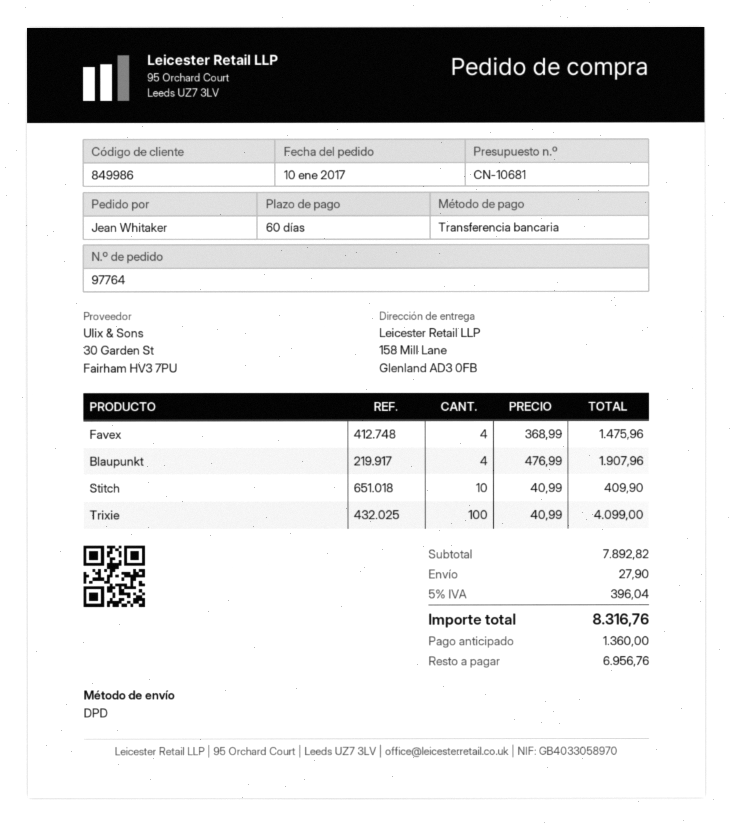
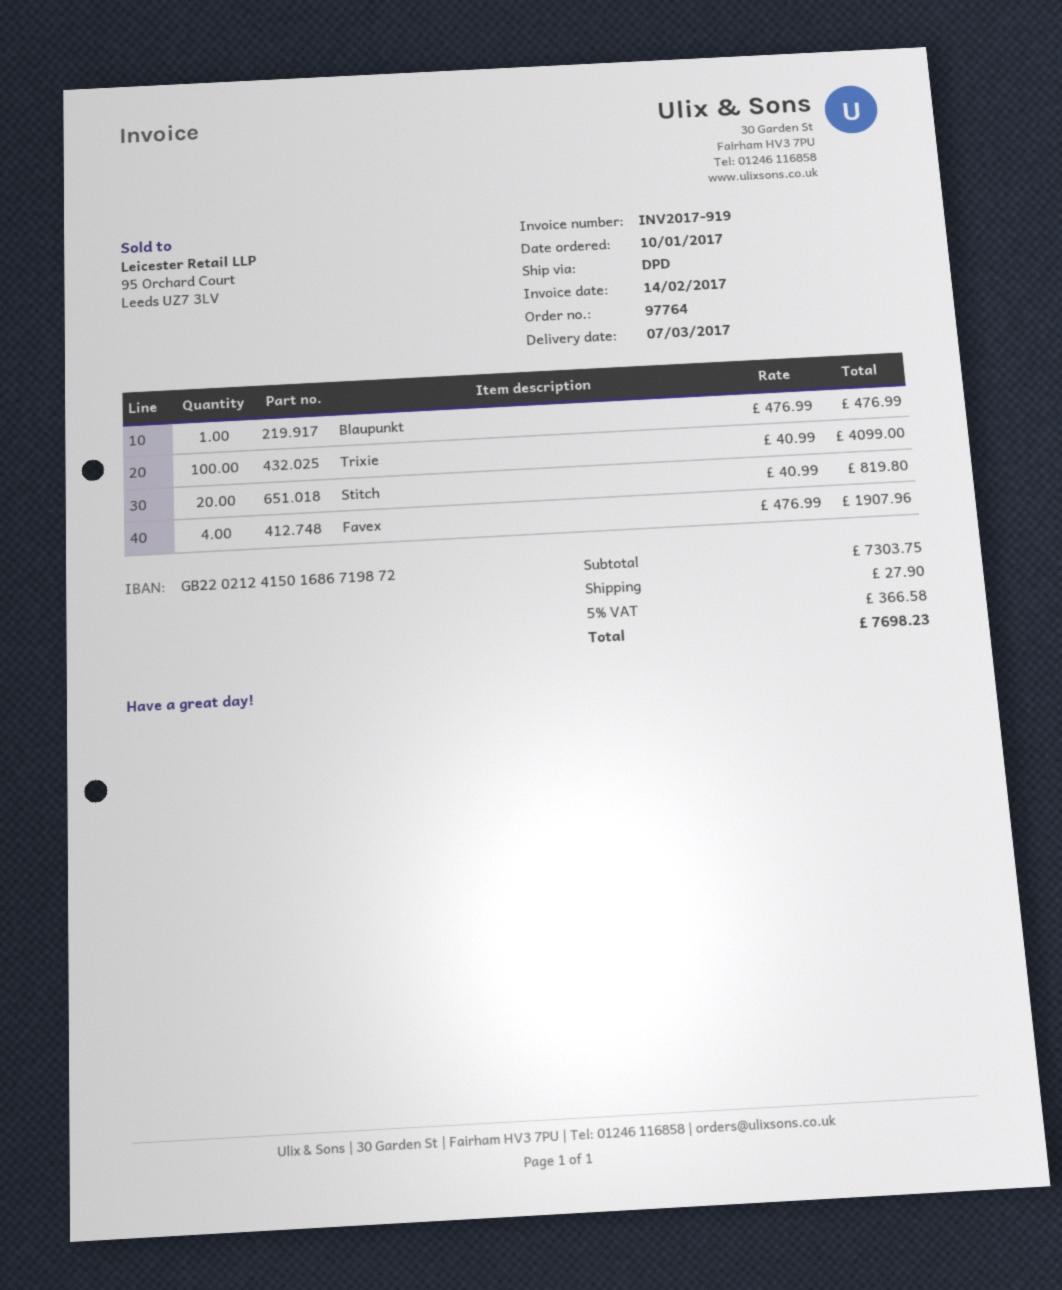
Favex: 4 x 368.99 = 1475.96 -> 4 x 476.99 = 1907.96
Blaupunkt: 4 x 476.99 = 1907.96 -> 1 x 476.99 = 476.99
Stitch: 10 x 40.99 = 409.90 -> 20 x 40.99 = 819.80
subtotal: 7892.82 -> 7303.75
tax: 5% = 396.04 -> 5% = 366.58
total: 8316.76 -> 7698.23

